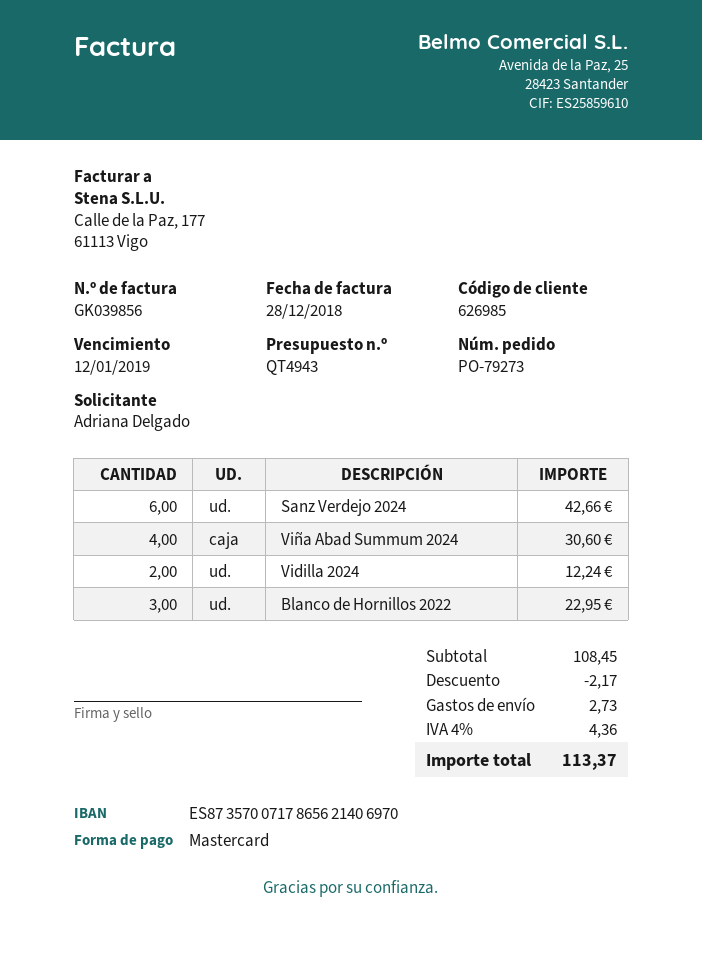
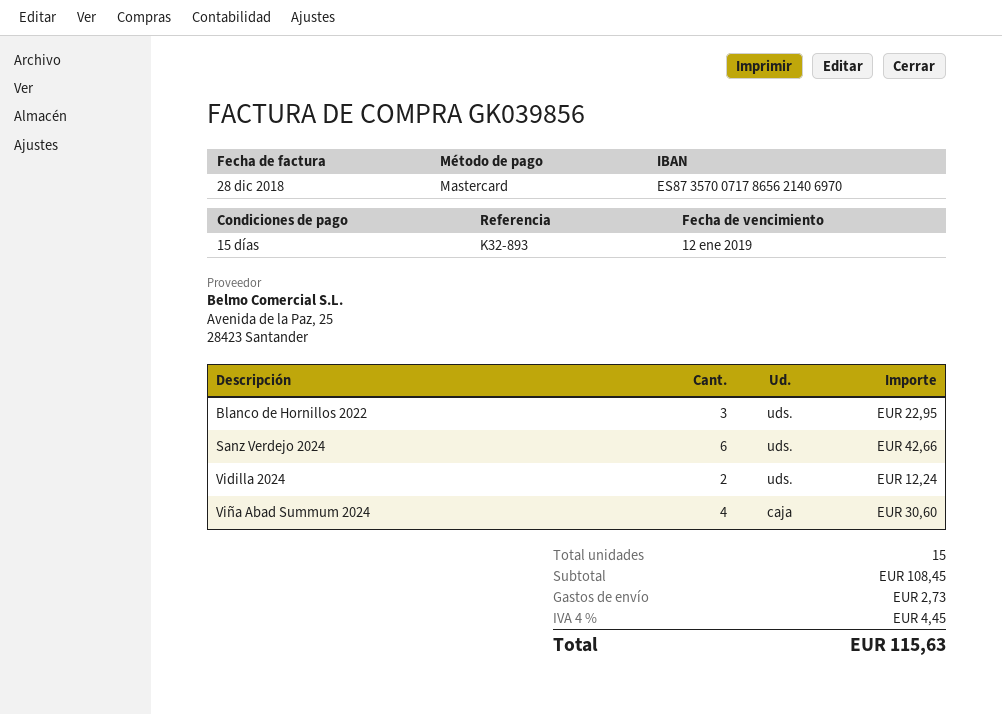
discount: 2.17 -> none
tax: 4% = 4.36 -> 4% = 4.45
total: 113.37 -> 115.63

